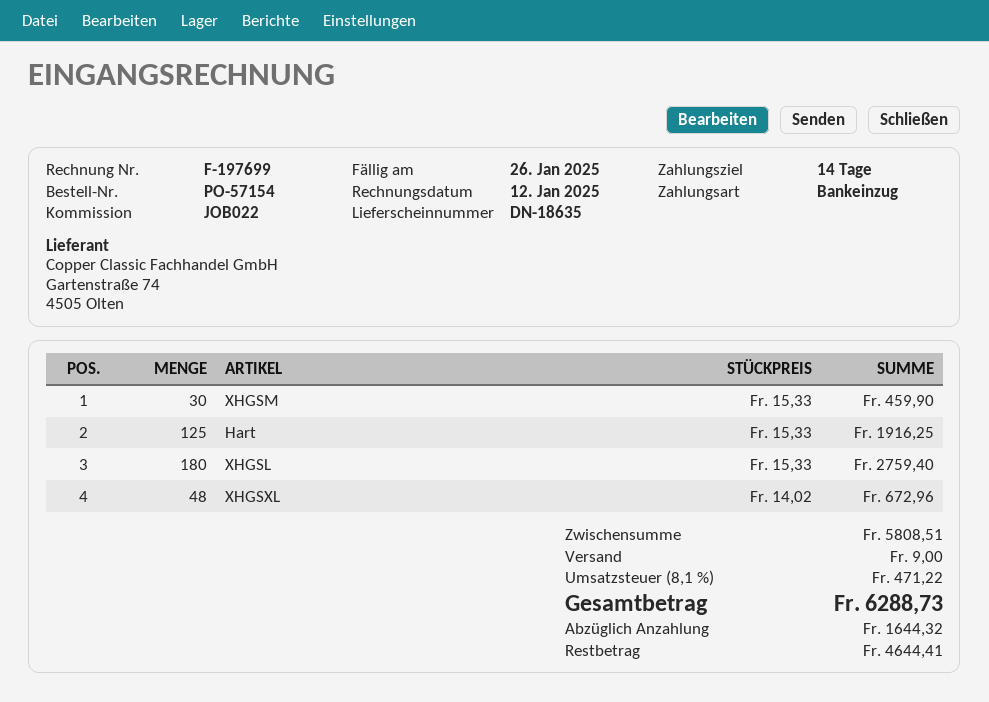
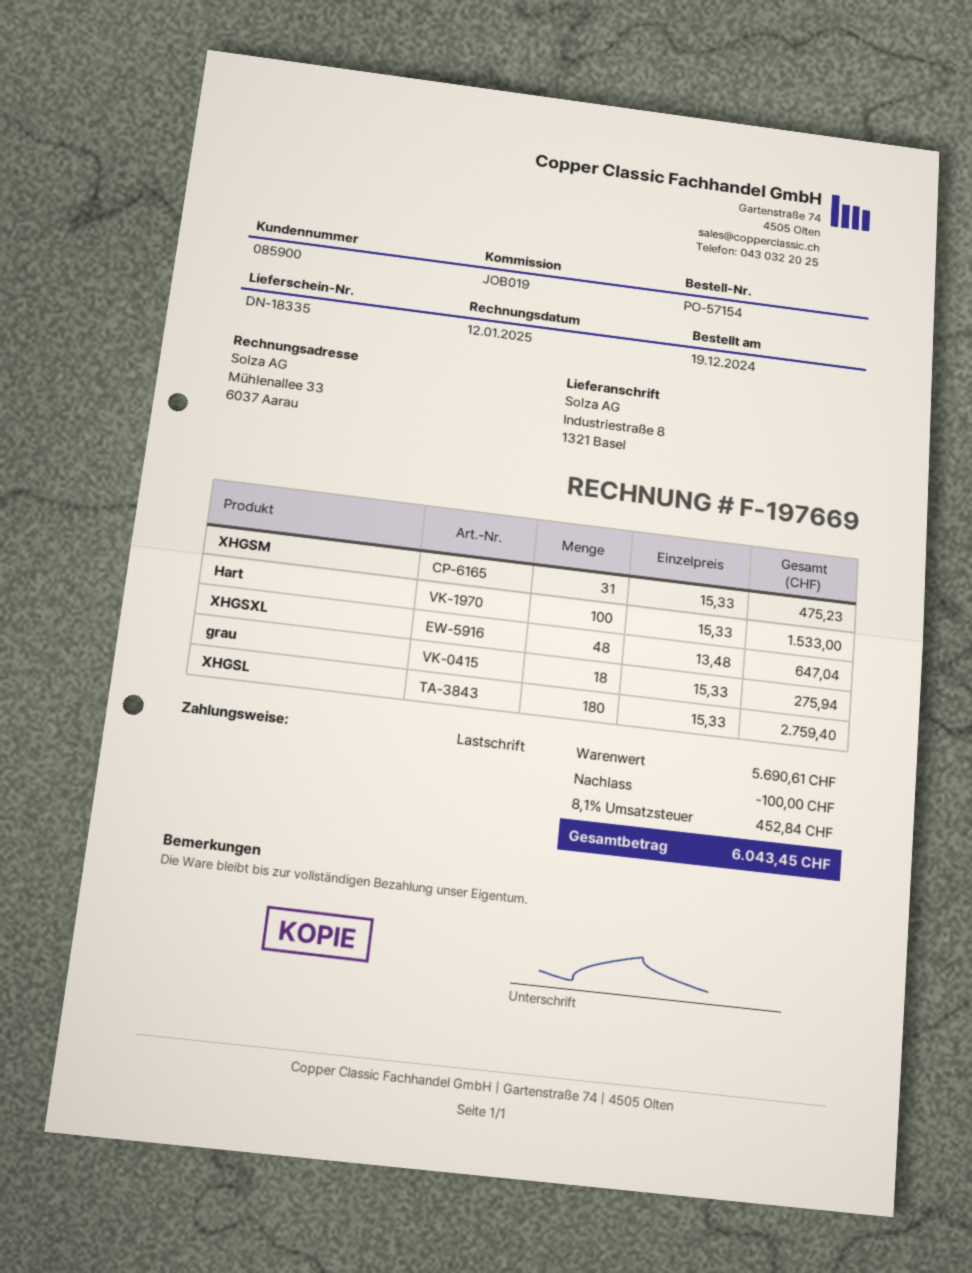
delivery note number: DN-18635 -> DN-18335
invoice number: F-197699 -> F-197669
reference: JOB022 -> JOB019
XHGSM: 30 x 15.33 = 459.90 -> 31 x 15.33 = 475.23
Hart: 125 x 15.33 = 1916.25 -> 100 x 15.33 = 1533.00
XHGSXL: 48 x 14.02 = 672.96 -> 48 x 13.48 = 647.04
grau: none -> 18 x 15.33 = 275.94
subtotal: 5808.51 -> 5690.61
discount: none -> 100.00
shipping: 9.00 -> none
tax: 8.1% = 471.22 -> 8.1% = 452.84
total: 6288.73 -> 6043.45

